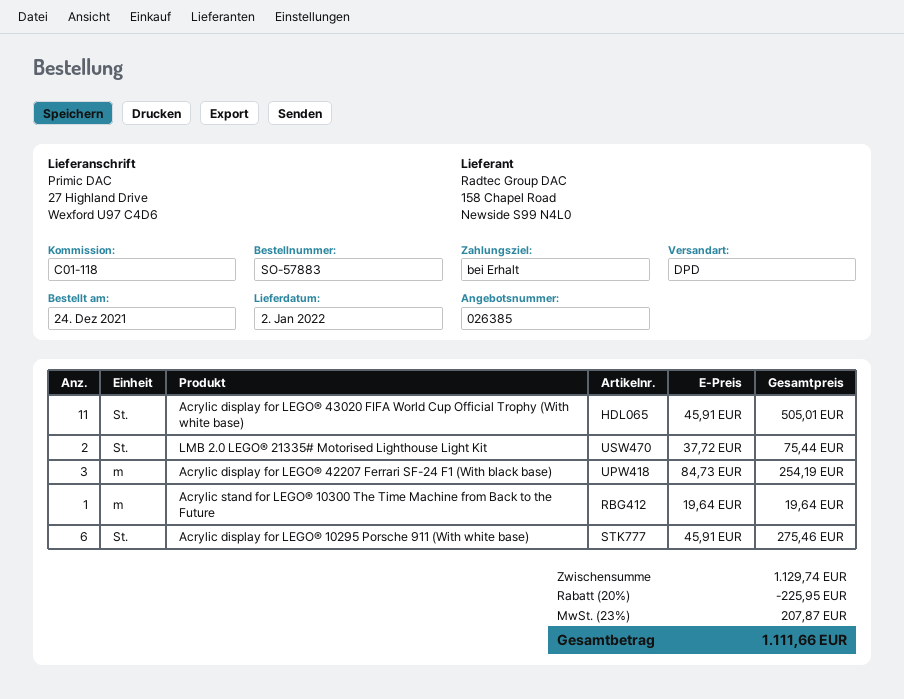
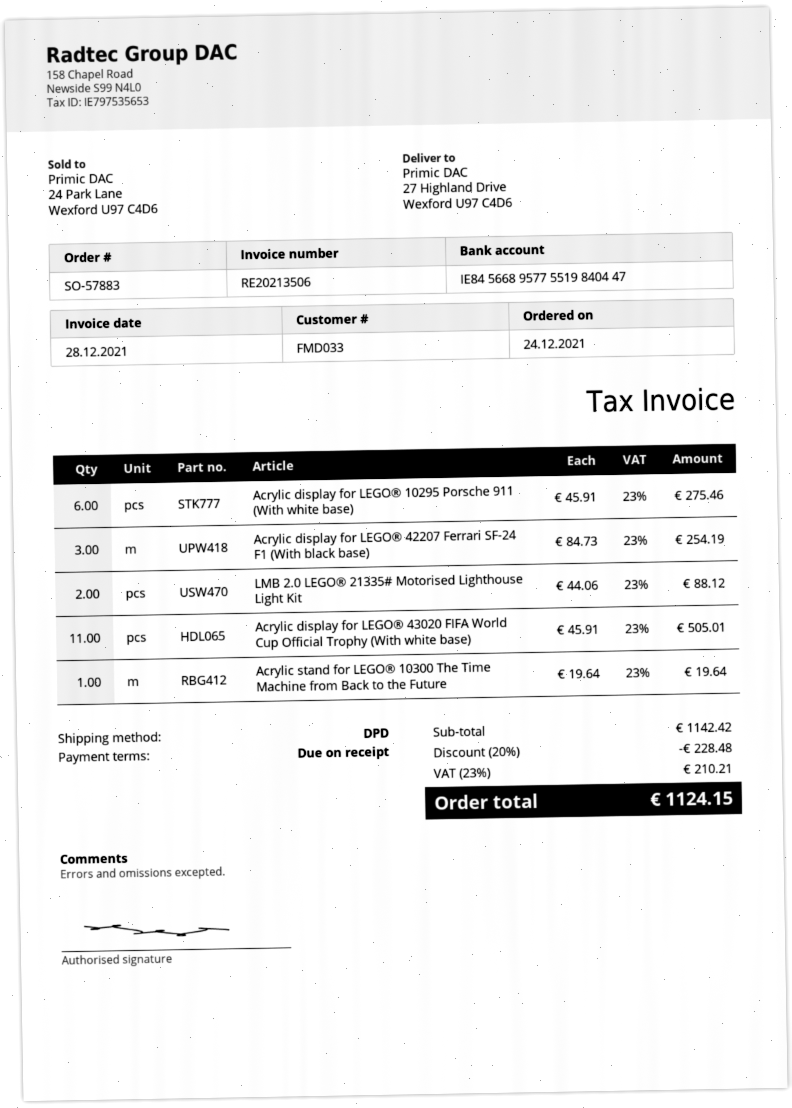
LMB 2.0 LEGO® 21335# Motorised Lighthouse Light Kit: 2 x 37.72 = 75.44 -> 2 x 44.06 = 88.12
subtotal: 1129.74 -> 1142.42
discount: 20% = 225.95 -> 20% = 228.48
tax: 23% = 207.87 -> 23% = 210.21
total: 1111.66 -> 1124.15

